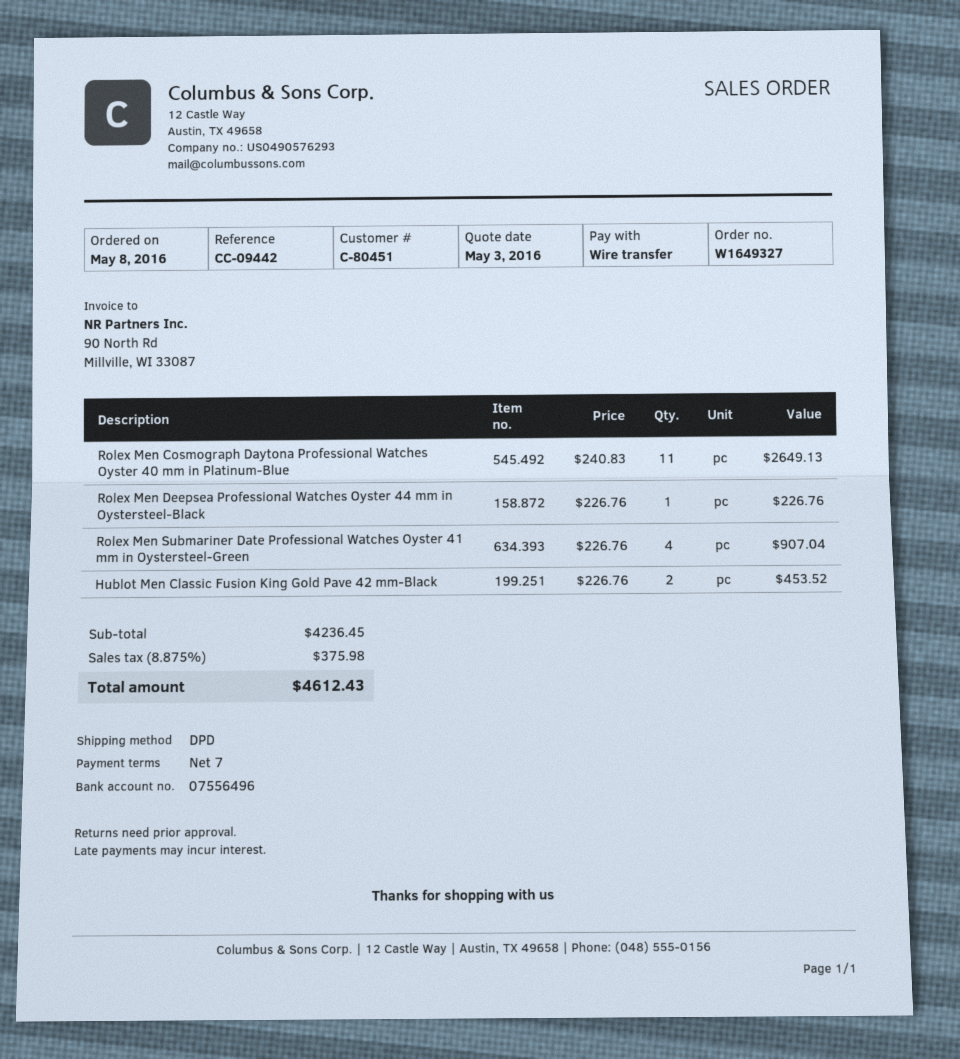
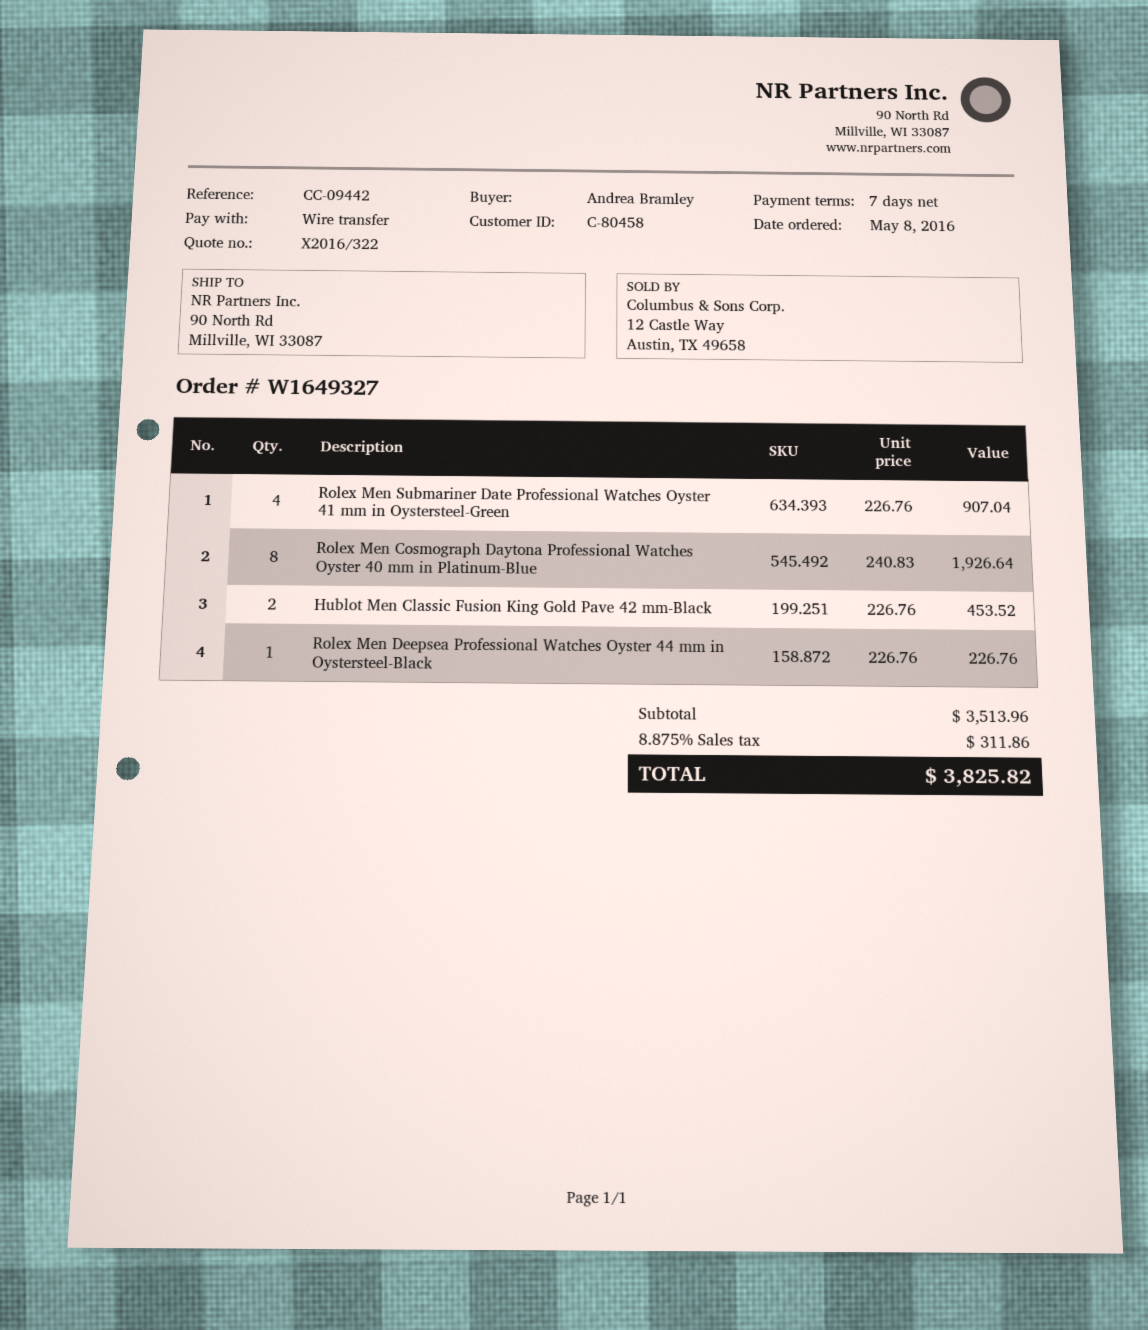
customer number: C-80451 -> C-80458
Rolex Men Cosmograph Daytona Professional Watches Oyster 40 mm in Platinum-Blue: 11 x 240.83 = 2649.13 -> 8 x 240.83 = 1926.64
subtotal: 4236.45 -> 3513.96
tax: 8.875% = 375.98 -> 8.875% = 311.86
total: 4612.43 -> 3825.82

